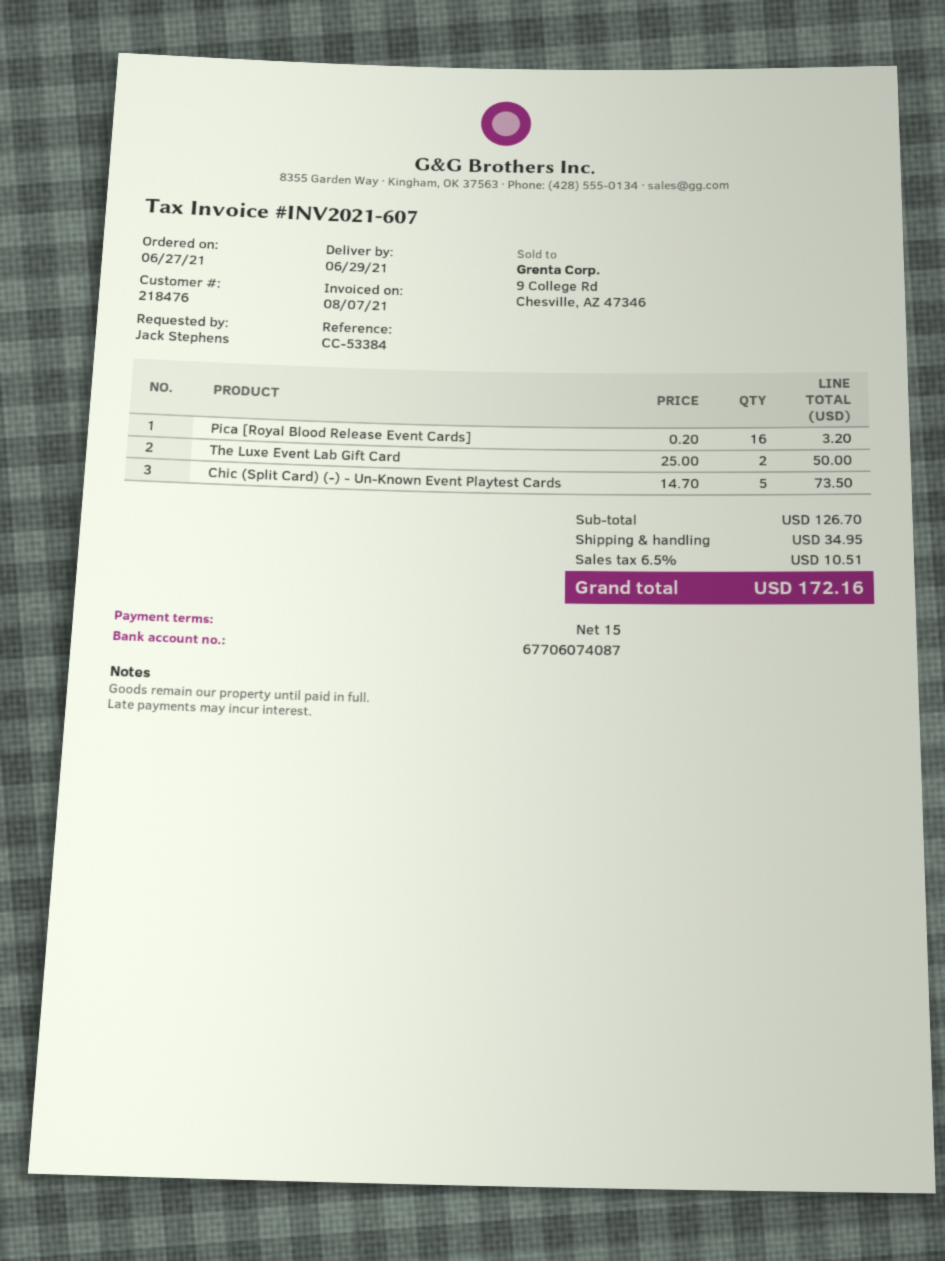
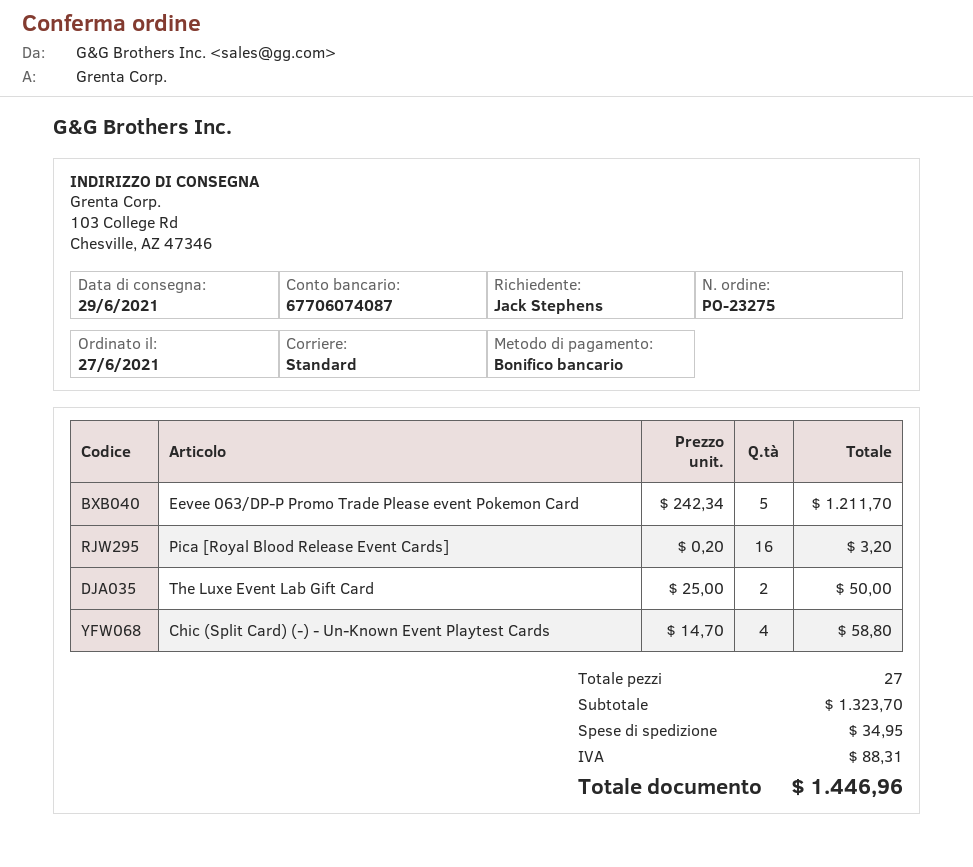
Chic (Split Card) (-) - Un-Known Event Playtest Cards: 5 x 14.70 = 73.50 -> 4 x 14.70 = 58.80
Eevee 063/DP-P Promo Trade Please event Pokemon Card: none -> 5 x 242.34 = 1211.70
subtotal: 126.70 -> 1323.70
tax: 10.51 -> 88.31
total: 172.16 -> 1446.96

